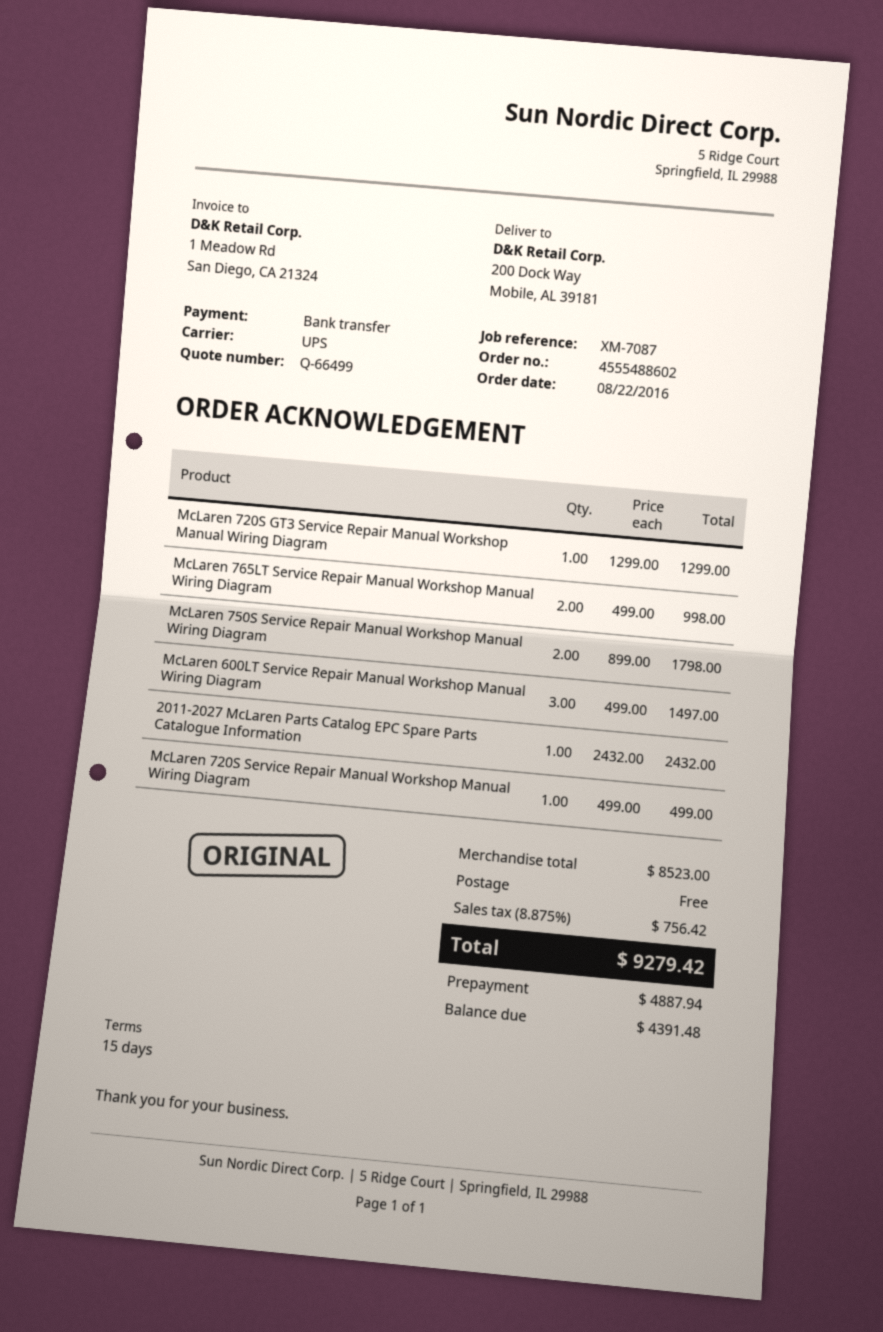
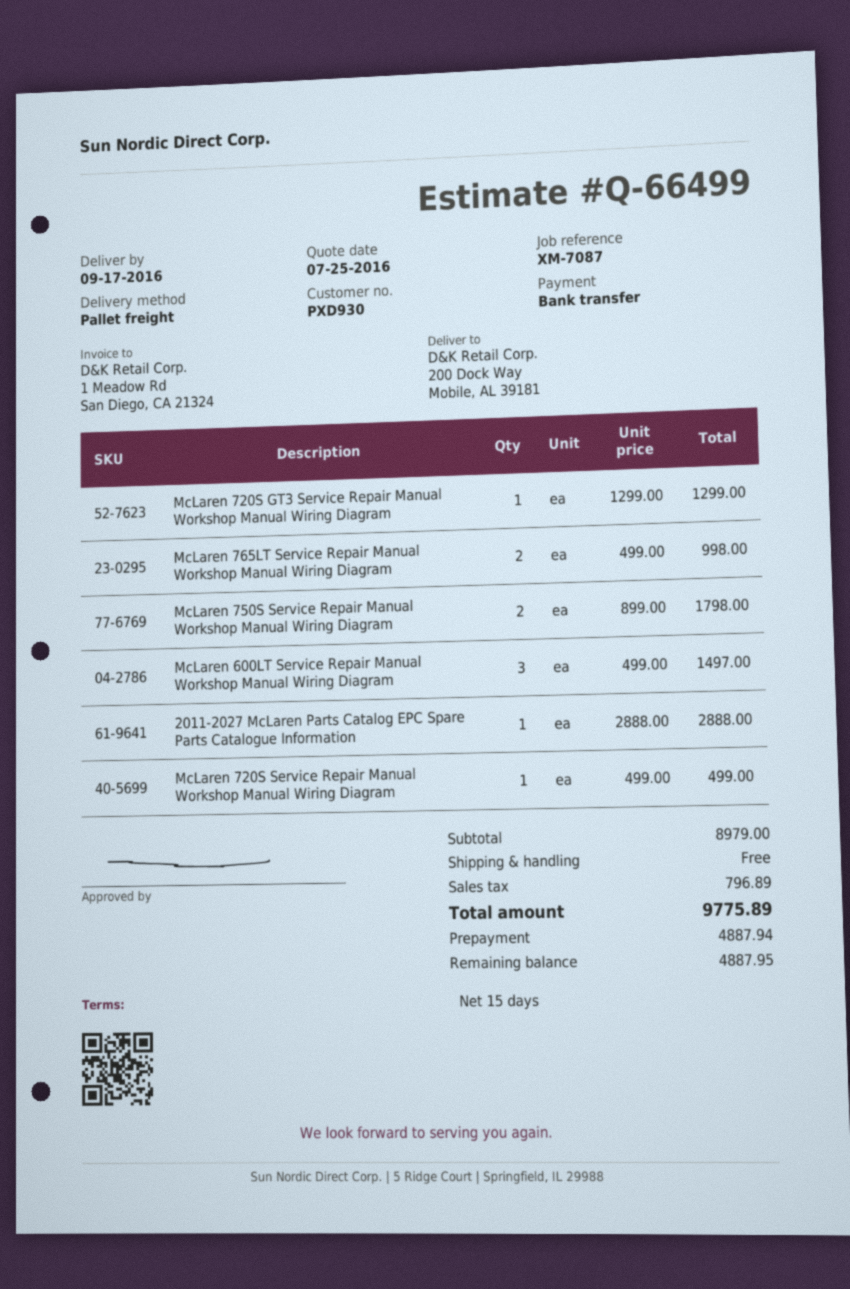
shipping method: UPS -> pallet freight
2011-2027 McLaren Parts Catalog EPC Spare Parts Catalogue Information: 1 x 2432.00 = 2432.00 -> 1 x 2888.00 = 2888.00
subtotal: 8523.00 -> 8979.00
tax: 756.42 -> 796.89
total: 9279.42 -> 9775.89
balance: 4391.48 -> 4887.95

